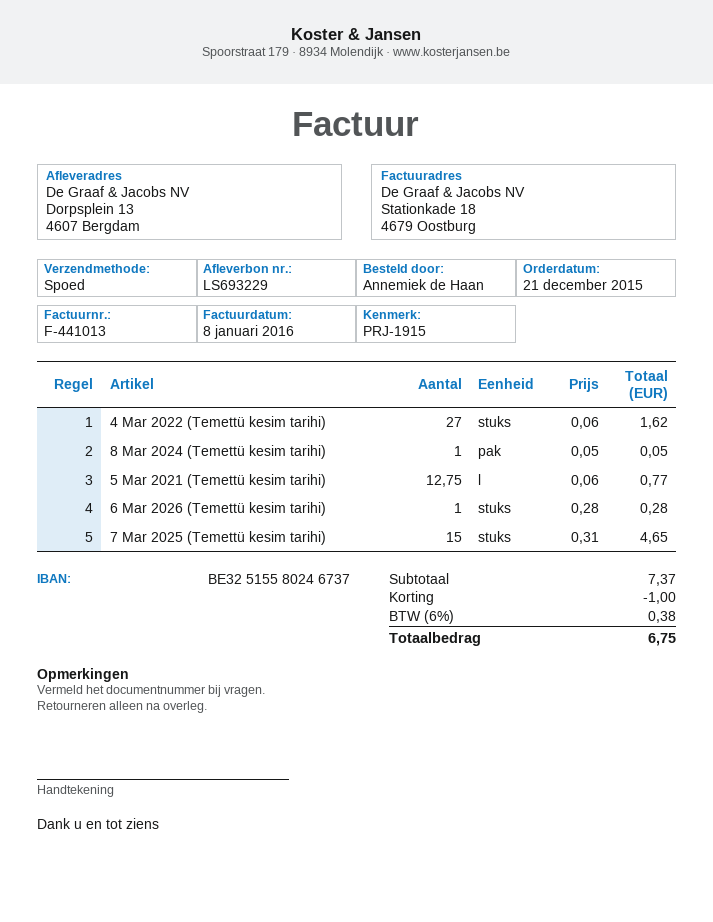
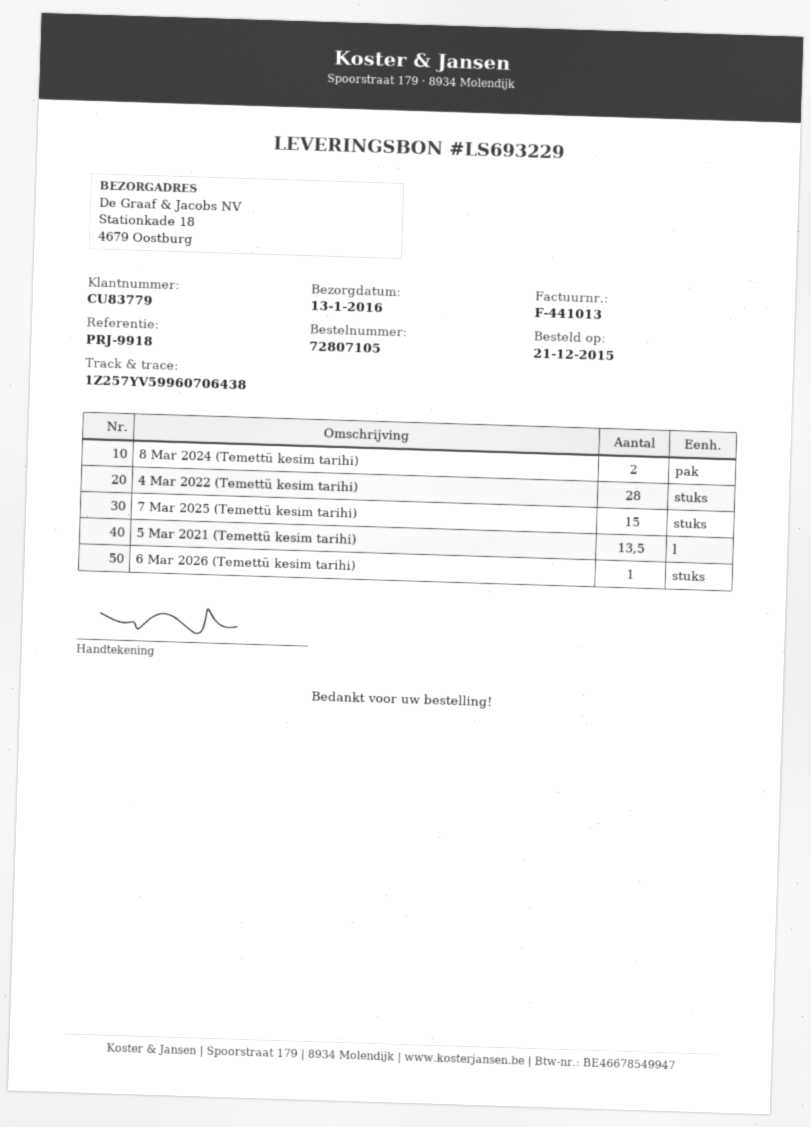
reference: PRJ-1915 -> PRJ-9918
ship to: Dorpsplein 13, 4607 Bergdam -> Stationkade 18, 4679 Oostburg
4 Mar 2022 (Temettü kesim tarihi): 27 -> 28
8 Mar 2024 (Temettü kesim tarihi): 1 -> 2
5 Mar 2021 (Temettü kesim tarihi): 12.75 -> 13.5

